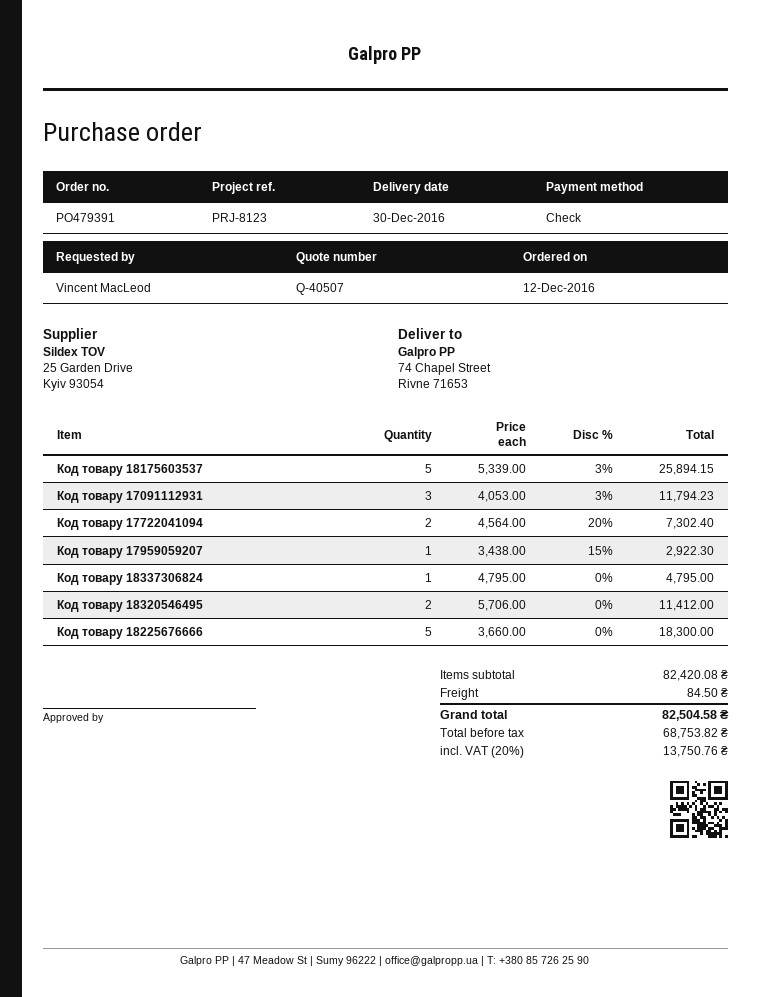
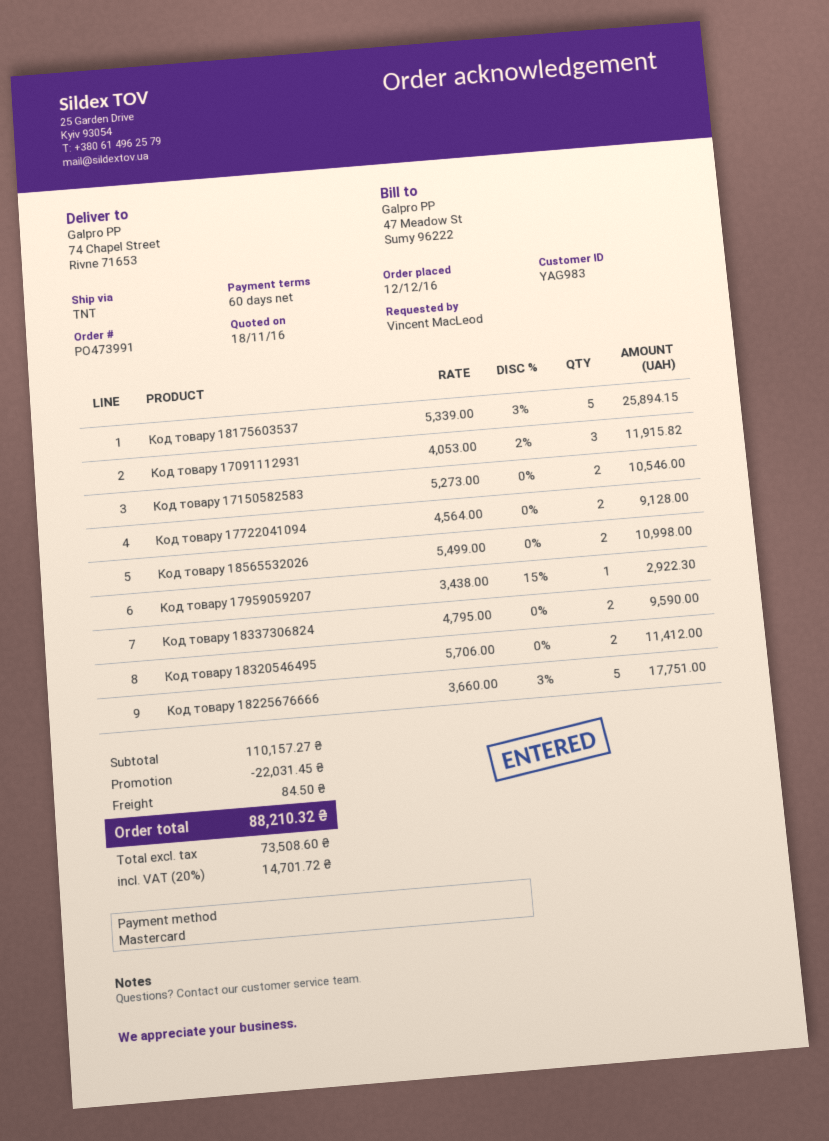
order number: PO479391 -> PO473991
payment method: cheque -> Mastercard
Код товару 17091112931: 3 x 4053.00 - 3% = 11794.23 -> 3 x 4053.00 - 2% = 11915.82
Код товару 17722041094: 2 x 4564.00 - 20% = 7302.40 -> 2 x 4564.00 = 9128.00
Код товару 18337306824: 1 x 4795.00 = 4795.00 -> 2 x 4795.00 = 9590.00
Код товару 18225676666: 5 x 3660.00 = 18300.00 -> 5 x 3660.00 - 3% = 17751.00
Код товару 17150582583: none -> 2 x 5273.00 = 10546.00
Код товару 18565532026: none -> 2 x 5499.00 = 10998.00
subtotal: 82420.08 -> 110157.27
discount: none -> 22031.45
net: 68753.82 -> 73508.60
tax: 20% = 13750.76 -> 20% = 14701.72
total: 82504.58 -> 88210.32

